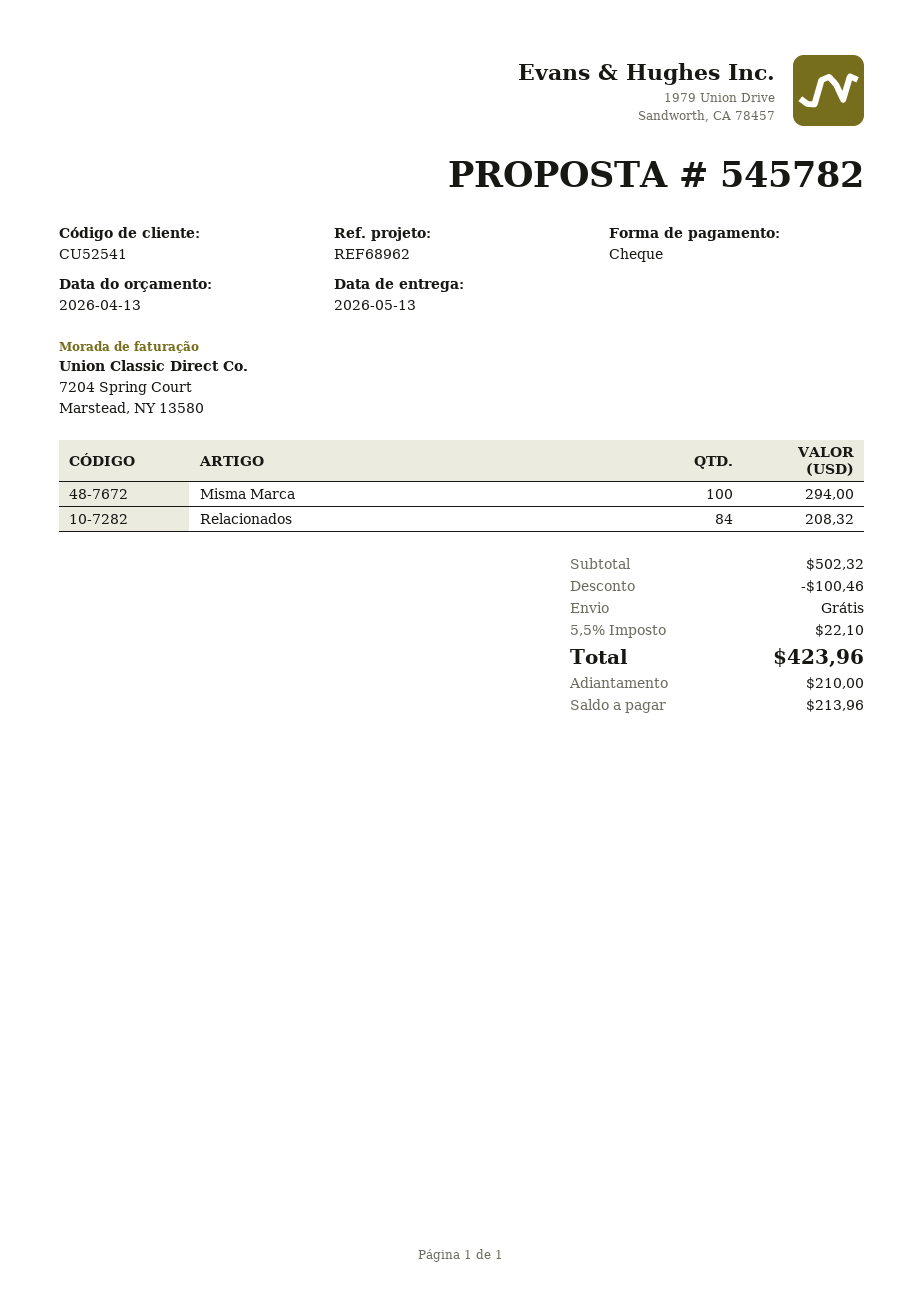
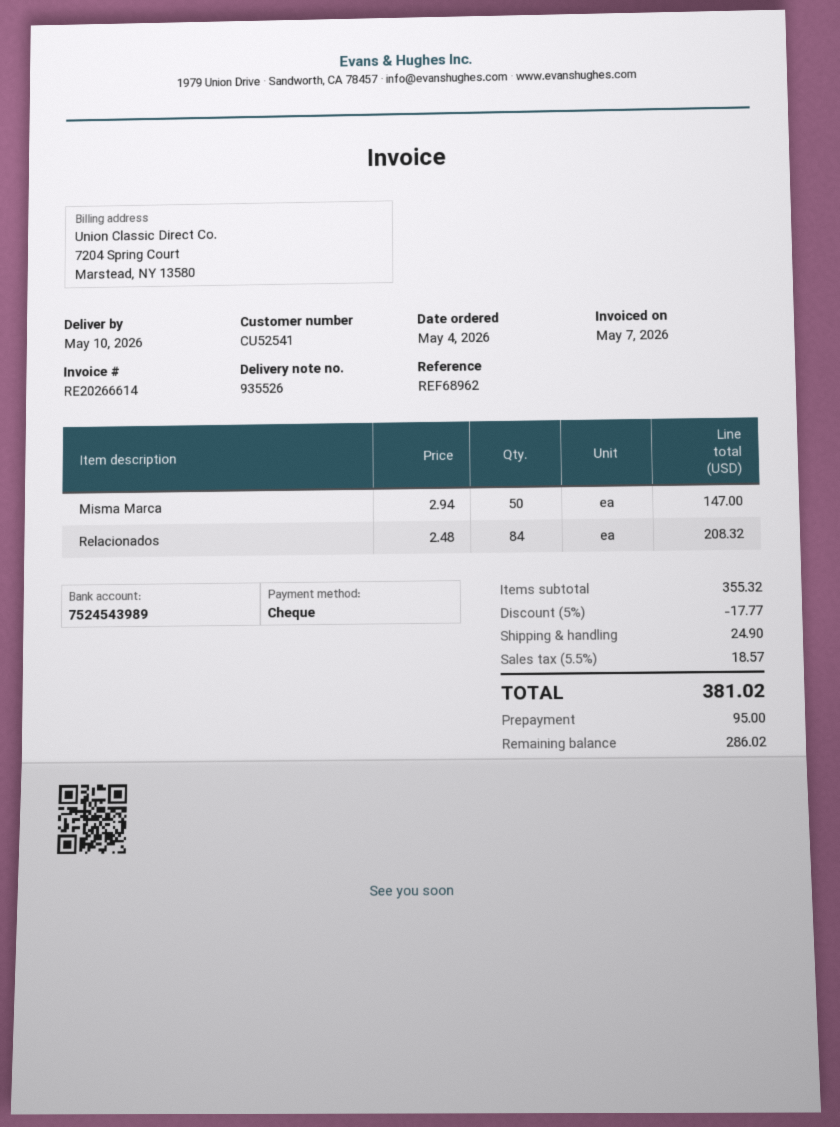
delivery date: 2026-05-13 -> 2026-05-10
Misma Marca: 100 for 294.00 -> 50 for 147.00
subtotal: 502.32 -> 355.32
discount: 100.46 -> 17.77
shipping: 0.00 -> 24.90
tax: 5.5% = 22.10 -> 5.5% = 18.57
total: 423.96 -> 381.02
deposit: 210.00 -> 95.00
balance: 213.96 -> 286.02

